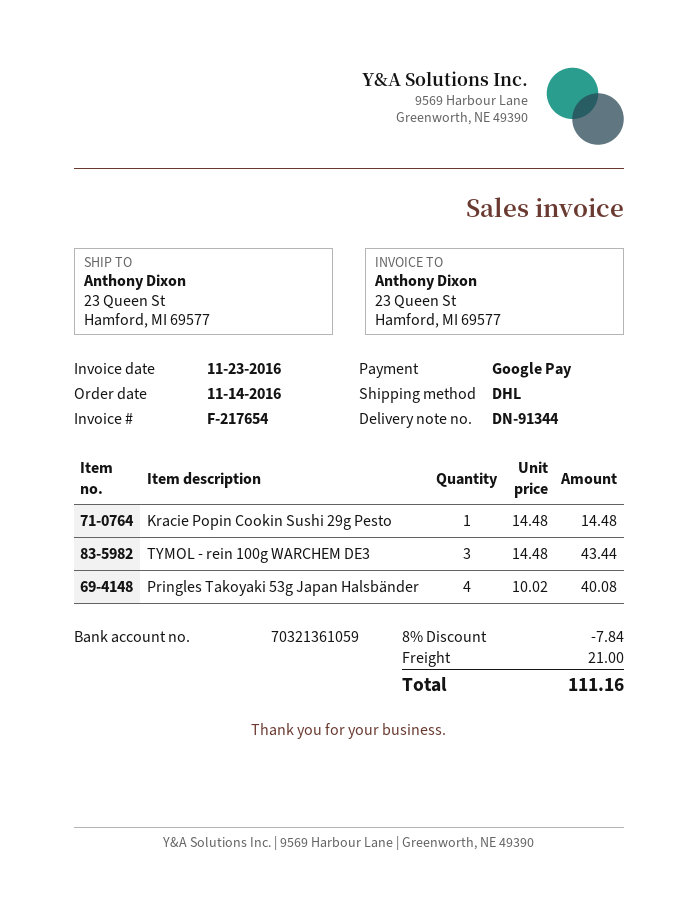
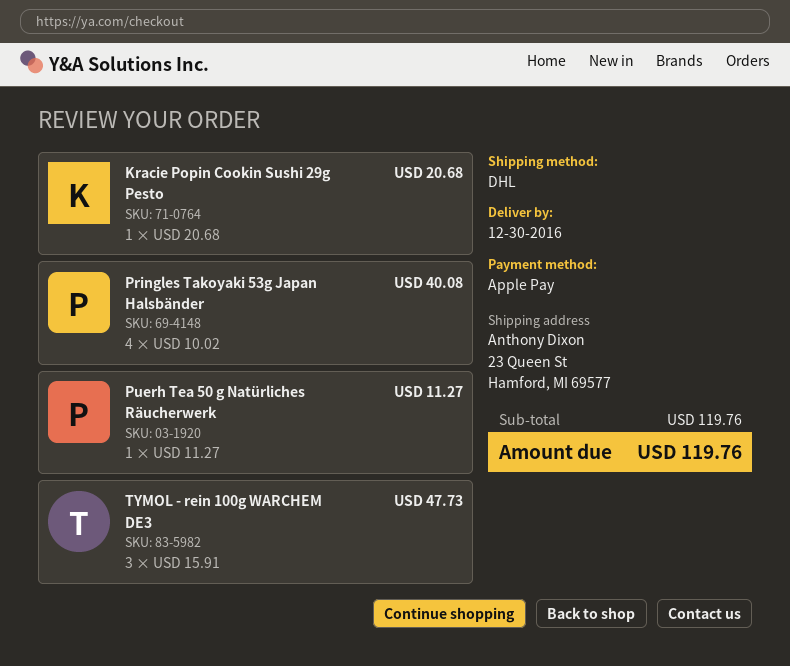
payment method: Google Pay -> Apple Pay
Kracie Popin Cookin Sushi 29g Pesto: 1 x 14.48 = 14.48 -> 1 x 20.68 = 20.68
TYMOL - rein 100g WARCHEM DE3: 3 x 14.48 = 43.44 -> 3 x 15.91 = 47.73
Puerh Tea 50 g Natürliches Räucherwerk: none -> 1 x 11.27 = 11.27
discount: 8% = 7.84 -> none
shipping: 21.00 -> none
total: 111.16 -> 119.76

